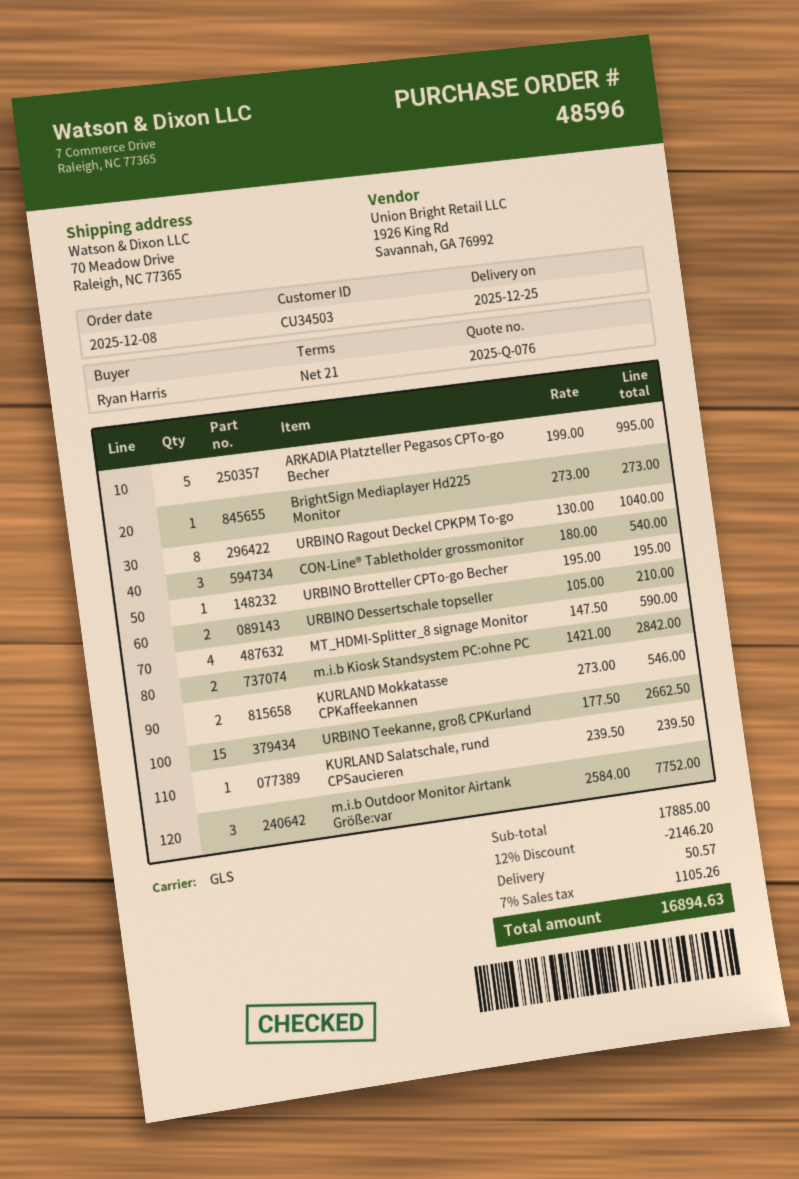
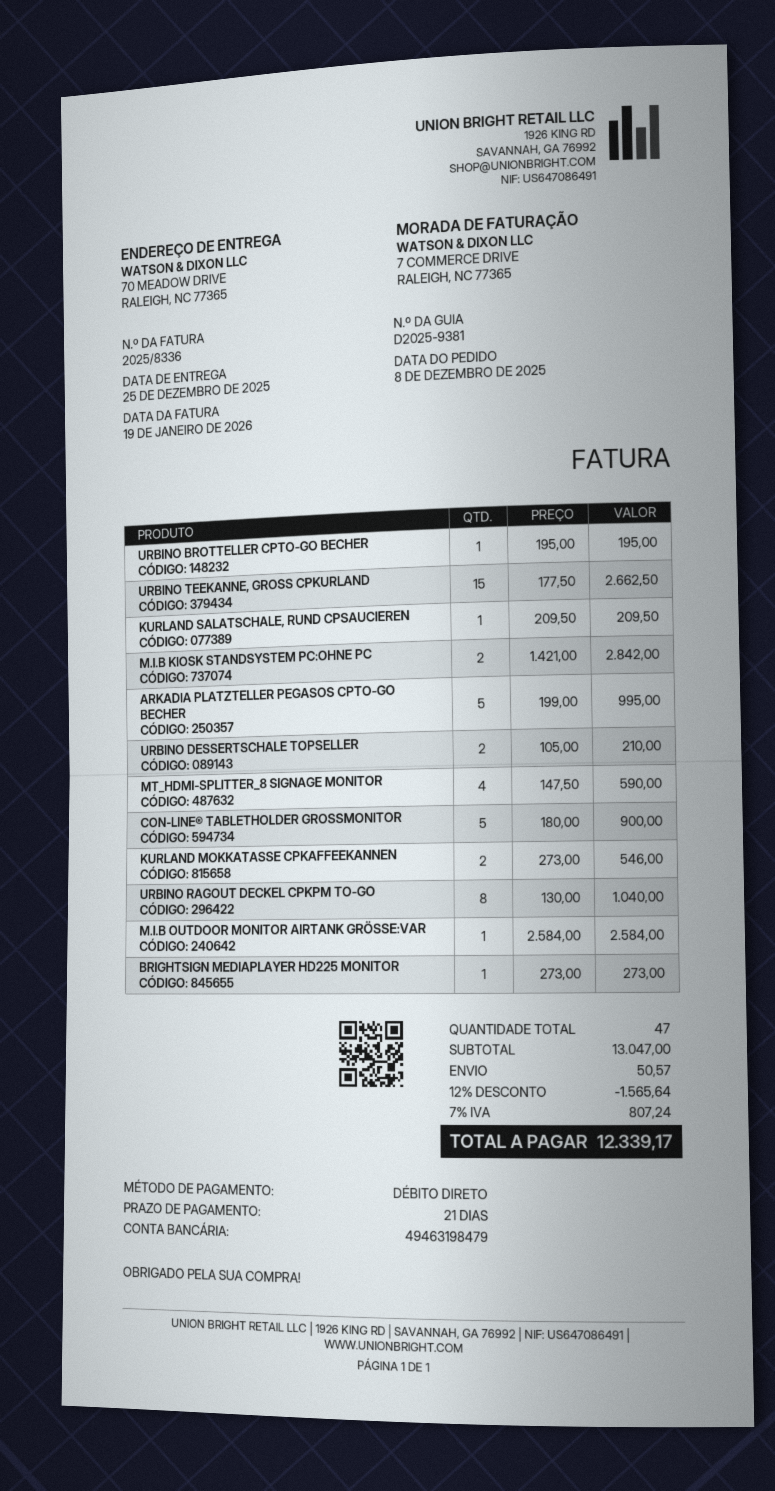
CON-Line® Tabletholder grossmonitor: 3 x 180.00 = 540.00 -> 5 x 180.00 = 900.00
KURLAND Salatschale, rund CPSaucieren: 1 x 239.50 = 239.50 -> 1 x 209.50 = 209.50
m.i.b Outdoor Monitor Airtank Größe:var: 3 x 2584.00 = 7752.00 -> 1 x 2584.00 = 2584.00
subtotal: 17885.00 -> 13047.00
discount: 12% = 2146.20 -> 12% = 1565.64
tax: 7% = 1105.26 -> 7% = 807.24
total: 16894.63 -> 12339.17

